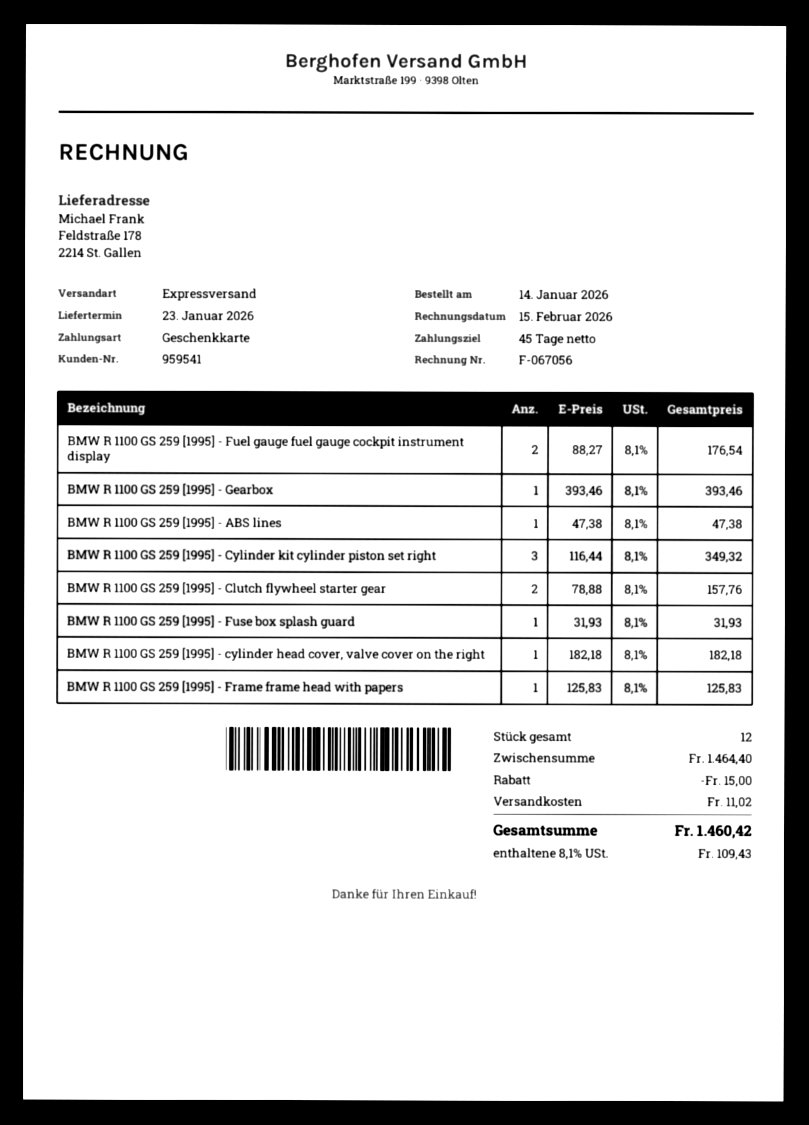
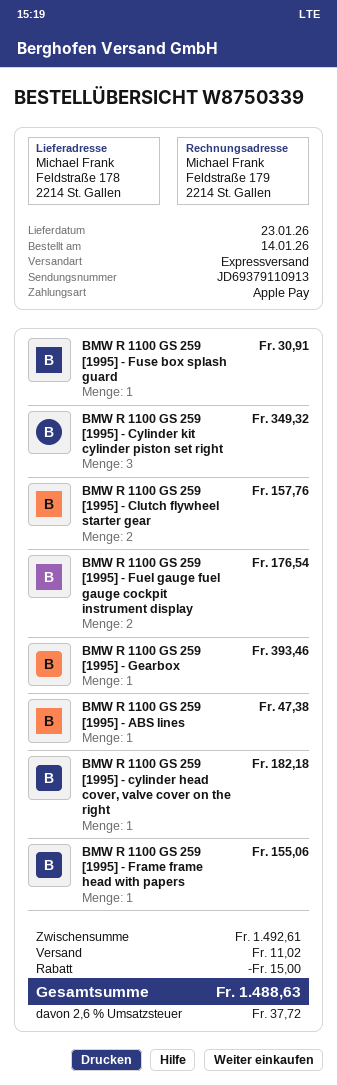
payment method: gift card -> Apple Pay
BMW R 1100 GS 259 [1995] - Fuse box splash guard: 1 for 31.93 -> 1 for 30.91
BMW R 1100 GS 259 [1995] - Frame frame head with papers: 1 for 125.83 -> 1 for 155.06
subtotal: 1464.40 -> 1492.61
tax: 8.1% = 109.43 -> 2.6% = 37.72
total: 1460.42 -> 1488.63

